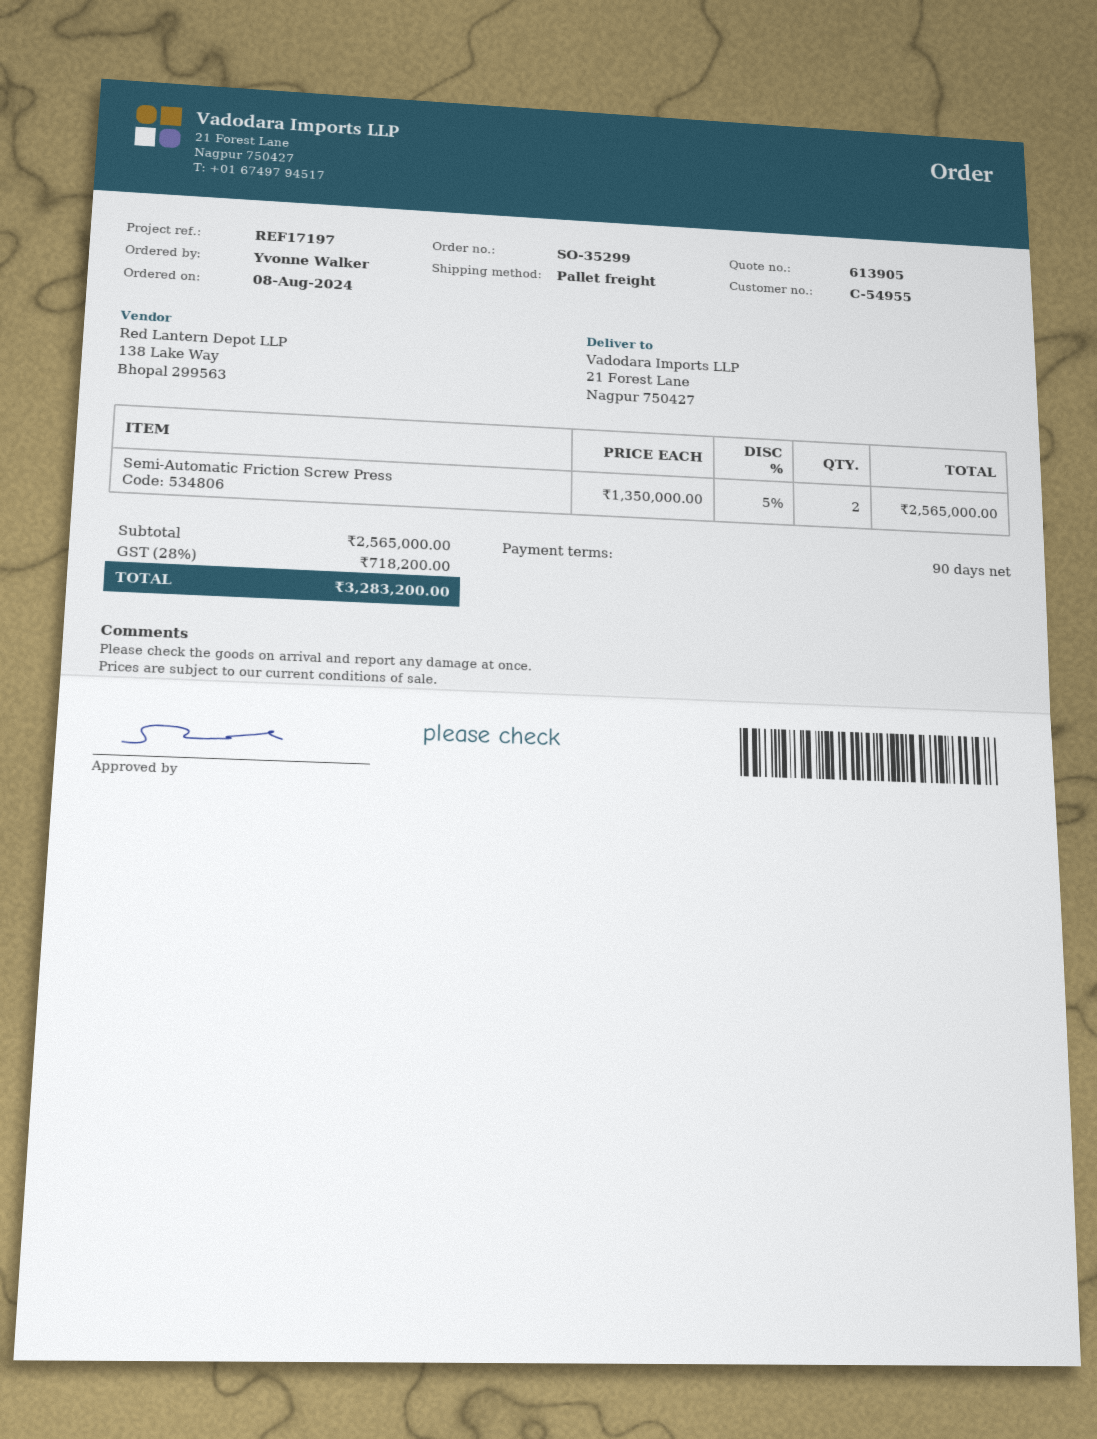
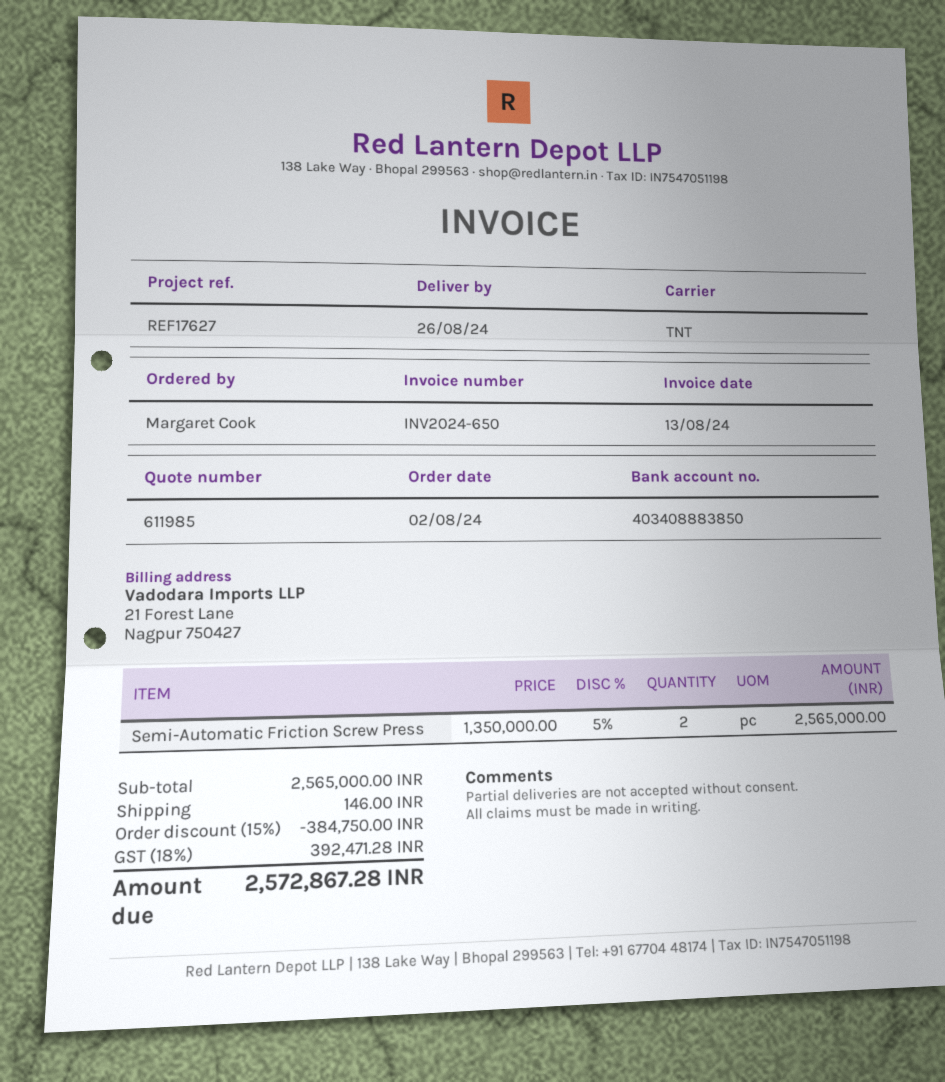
quote number: 613905 -> 611985
order date: 2024-08-08 -> 2024-08-02
reference: REF17197 -> REF17627
ordered by: Yvonne Walker -> Margaret Cook
shipping method: pallet freight -> TNT
discount: none -> 15% = 384750.00
shipping: none -> 146.00
tax: 28% = 718200.00 -> 18% = 392471.28
total: 3283200.00 -> 2572867.28

